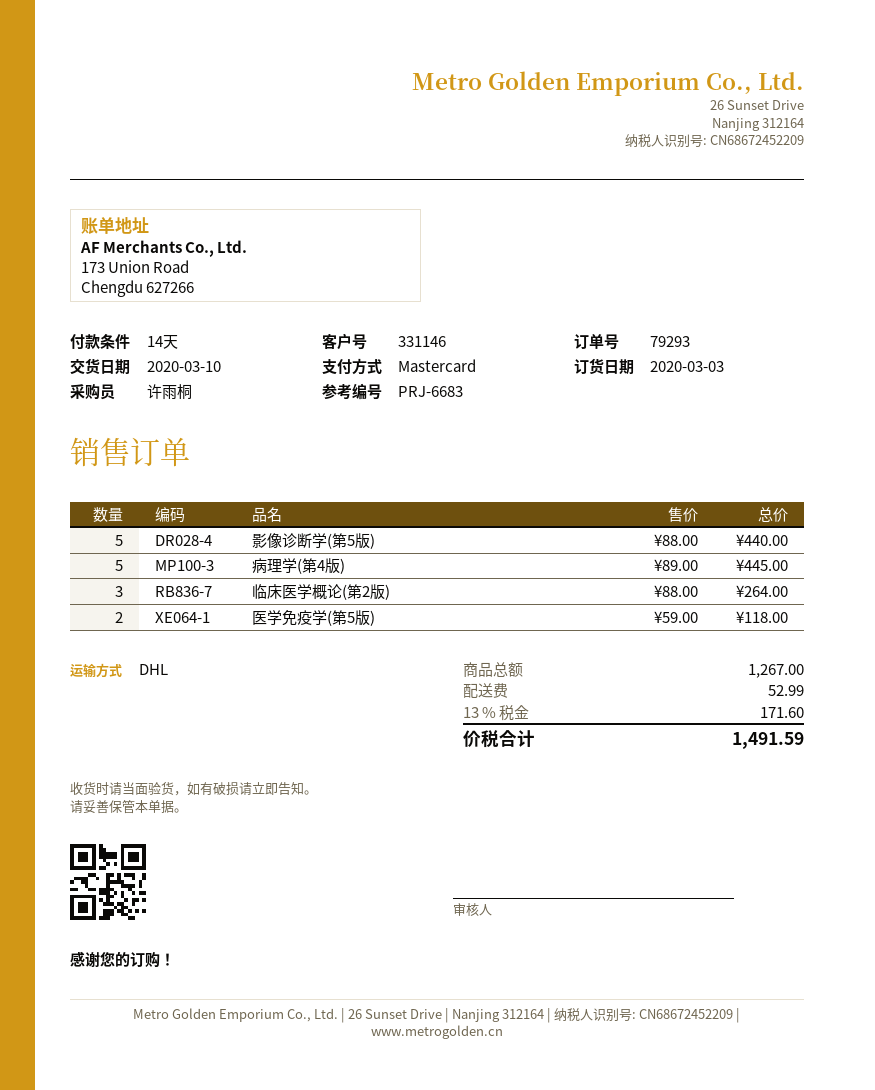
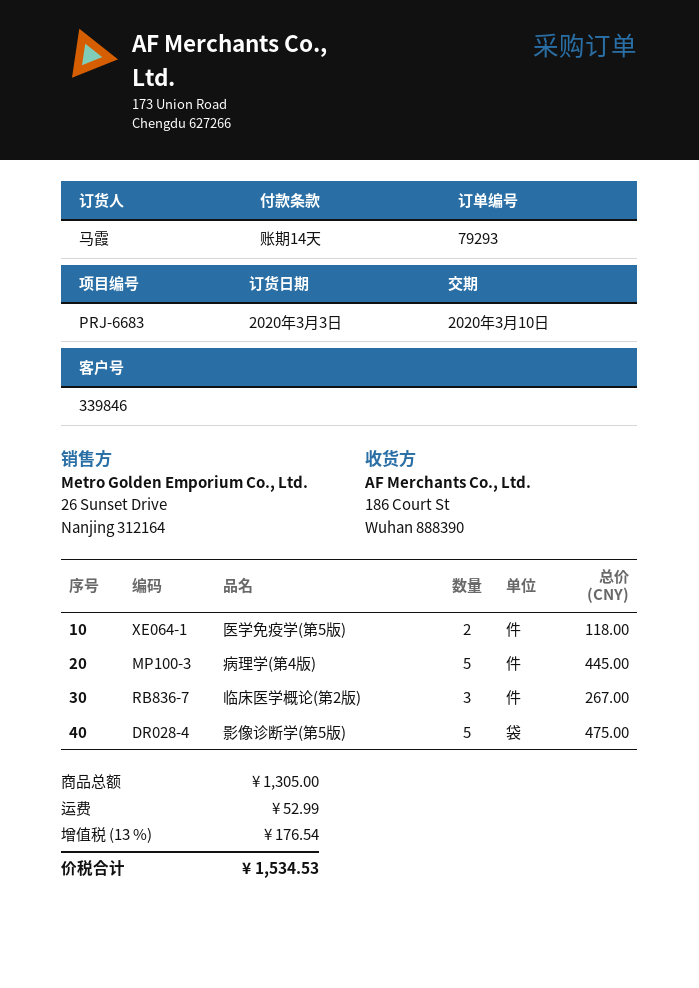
customer number: 331146 -> 339846
ordered by: 许雨桐 -> 马霞
影像诊断学(第5版): 5 for 440.00 -> 5 for 475.00
临床医学概论(第2版): 3 for 264.00 -> 3 for 267.00
subtotal: 1267.00 -> 1305.00
tax: 13% = 171.60 -> 13% = 176.54
total: 1491.59 -> 1534.53

